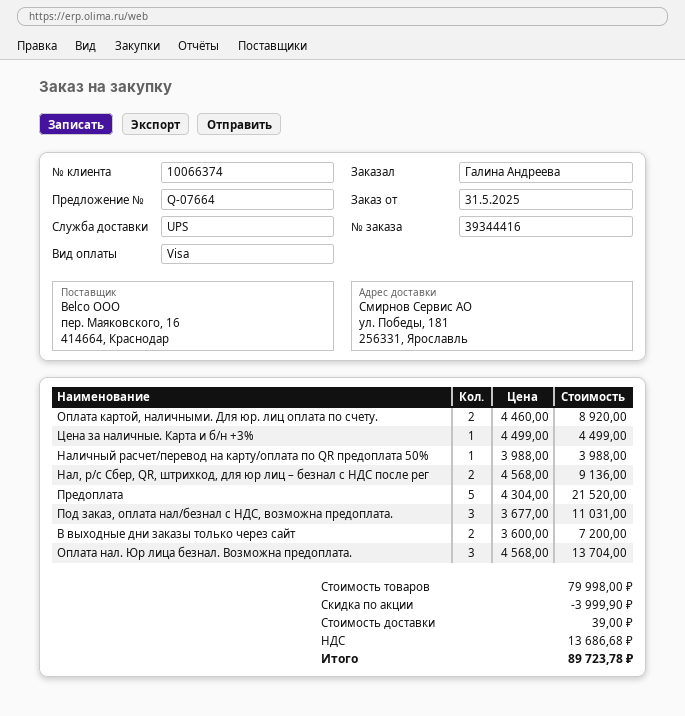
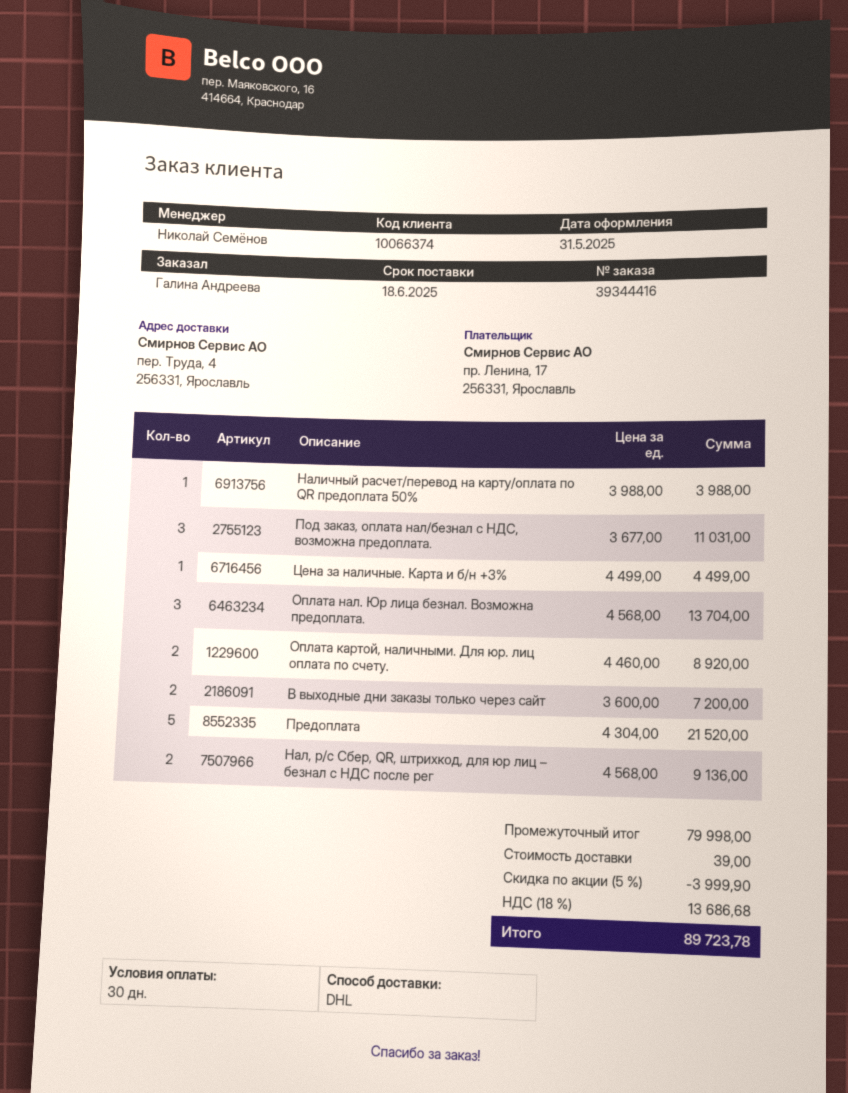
shipping method: UPS -> DHL
ship to: ул. Победы, 181, 256331, Ярославль -> пер. Труда, 4, 256331, Ярославль

